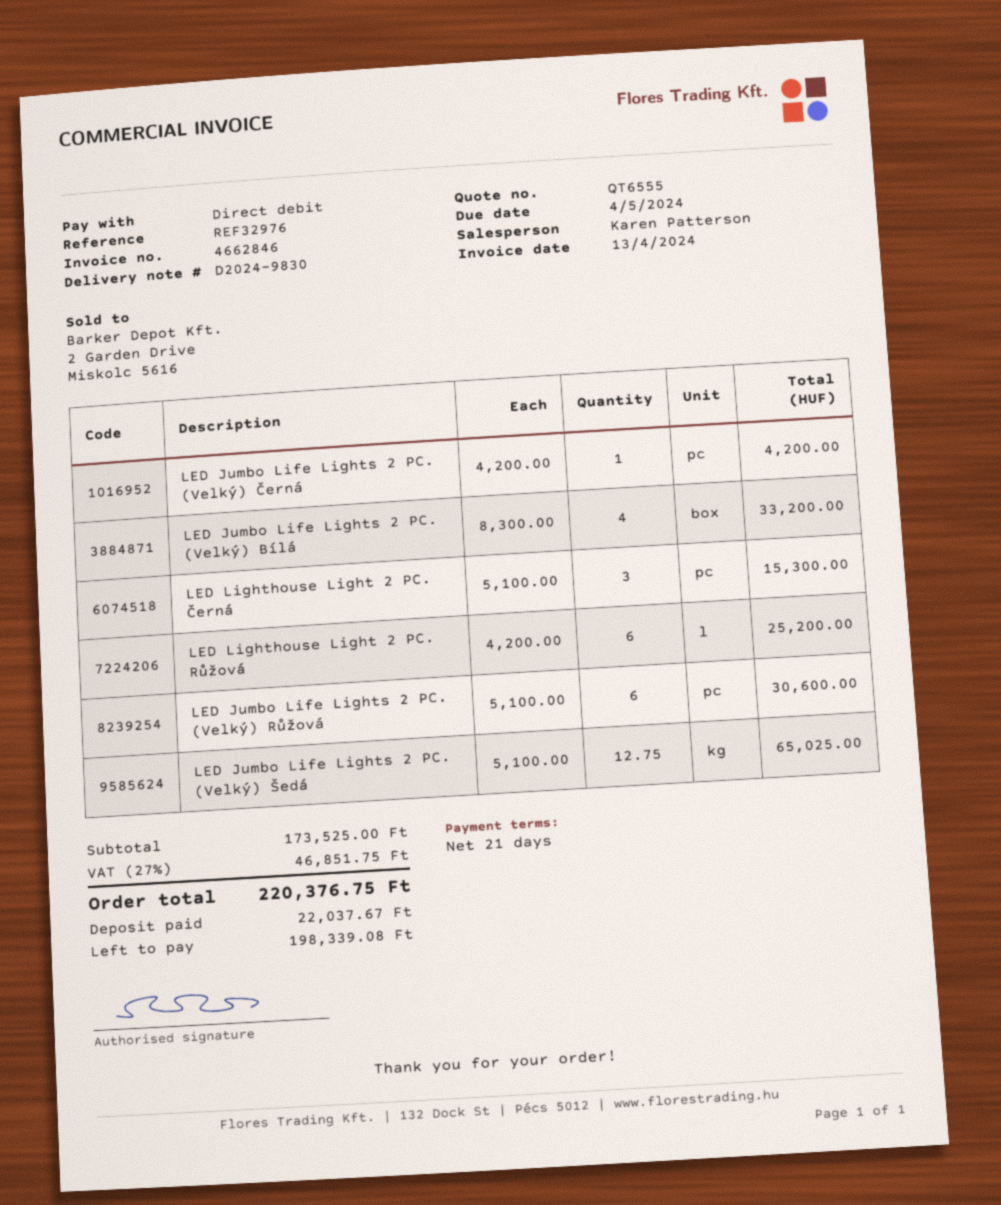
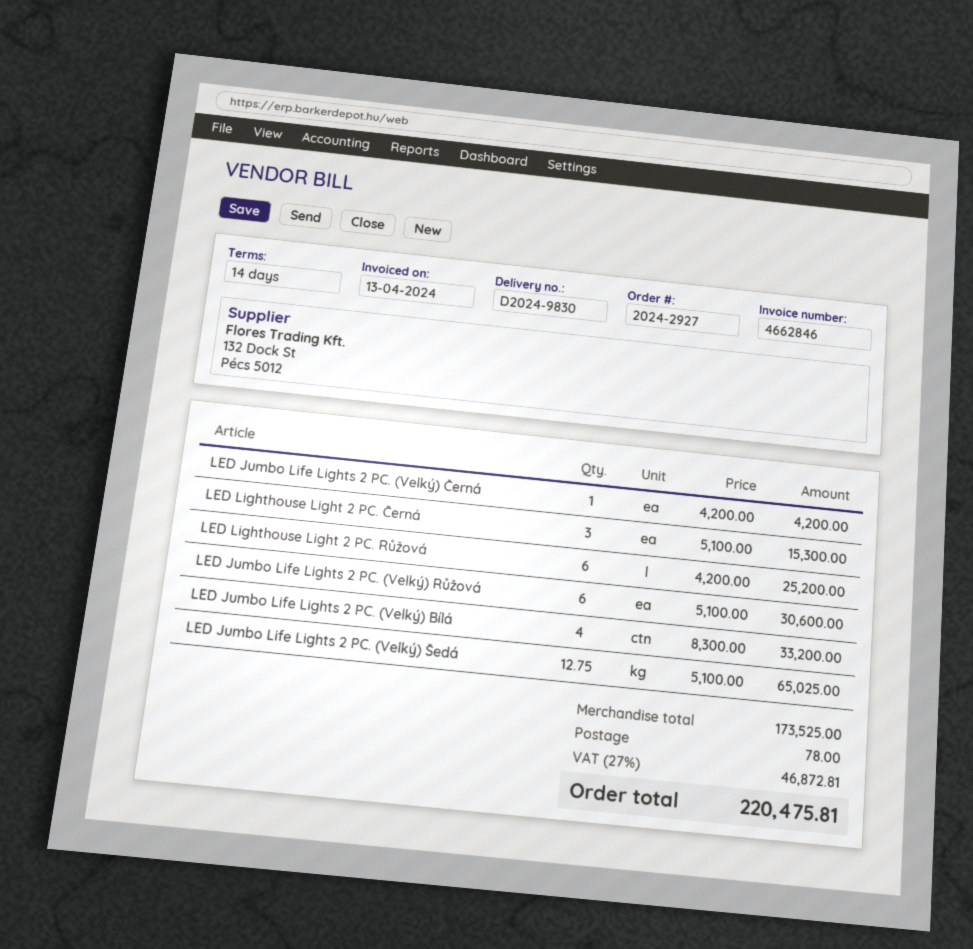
payment terms: 21 days -> 14 days
shipping: none -> 78.00
tax: 27% = 46851.75 -> 27% = 46872.81
total: 220376.75 -> 220475.81

